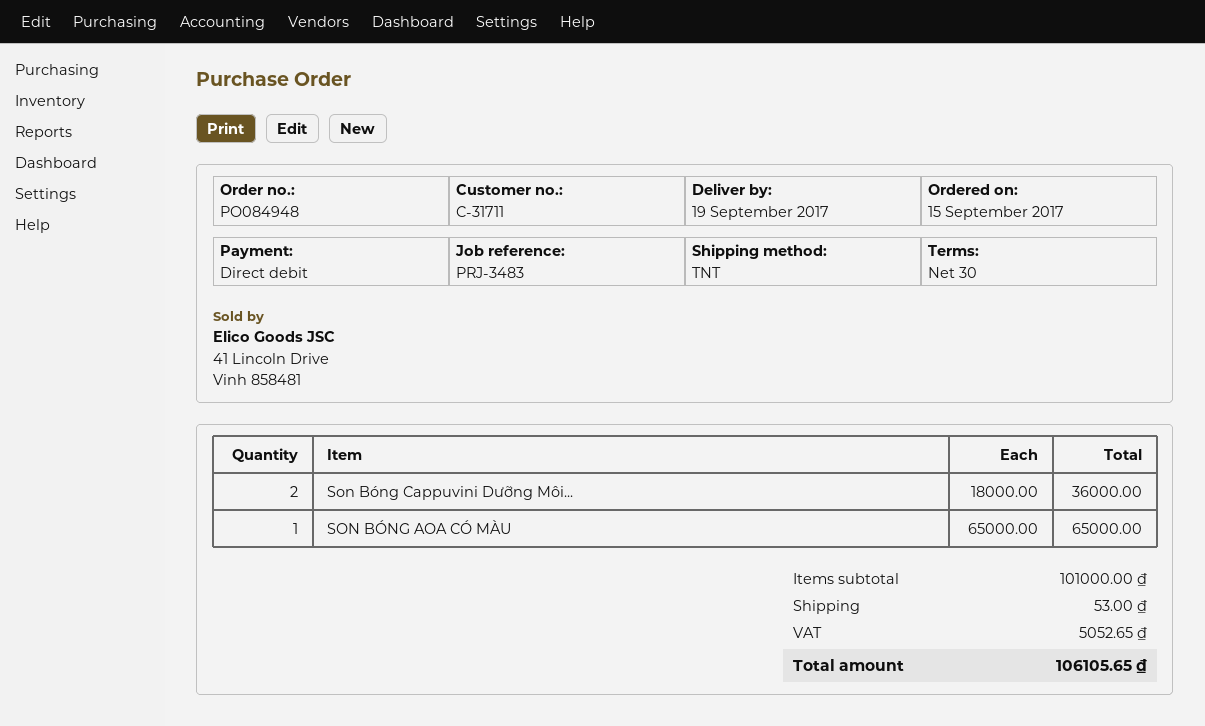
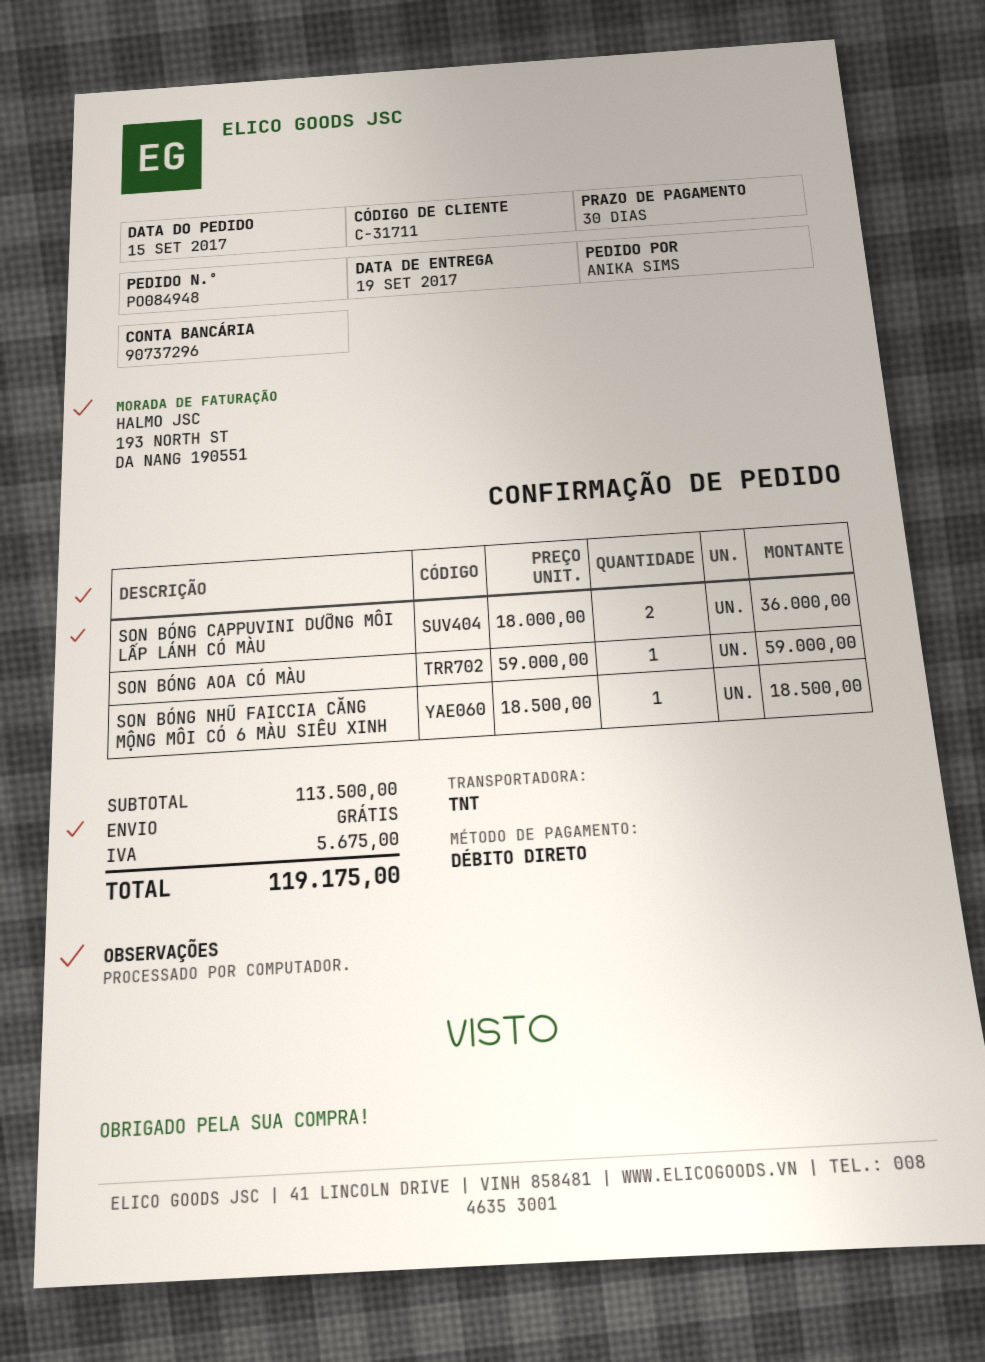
SON BÓNG AOA CÓ MÀU: 1 x 65000.00 = 65000.00 -> 1 x 59000.00 = 59000.00
SON BÓNG NHŨ FAICCIA CĂNG MỘNG MÔI CÓ 6 MÀU SIÊU XINH: none -> 1 x 18500.00 = 18500.00
subtotal: 101000.00 -> 113500.00
shipping: 53.00 -> 0.00
tax: 5052.65 -> 5675.00
total: 106105.65 -> 119175.00

